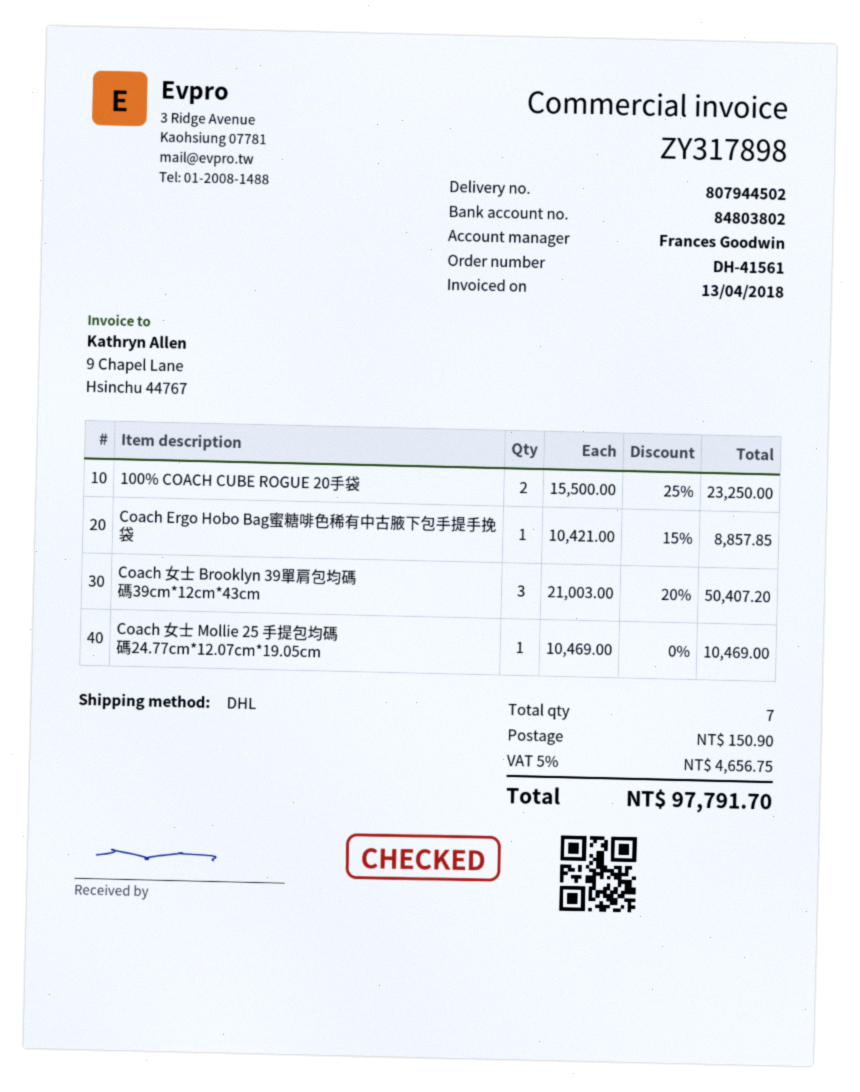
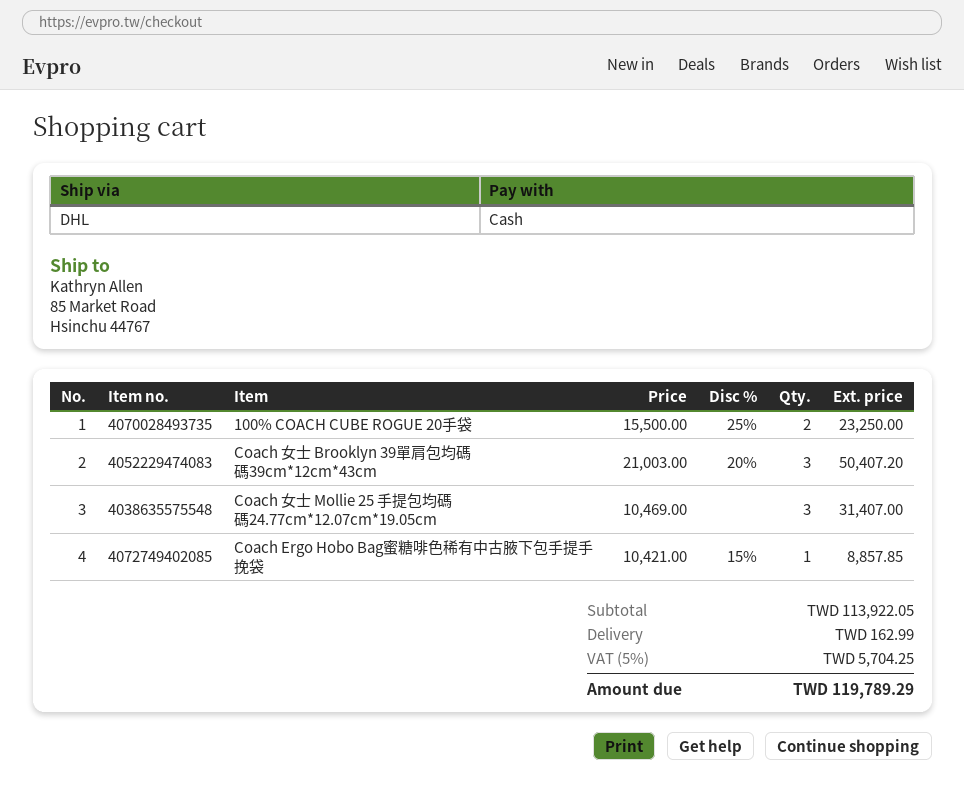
Coach 女士 Mollie 25 手提包均碼碼24.77cm*12.07cm*19.05cm: 1 x 10469.00 = 10469.00 -> 3 x 10469.00 = 31407.00
shipping: 150.90 -> 162.99
tax: 5% = 4656.75 -> 5% = 5704.25
total: 97791.70 -> 119789.29

